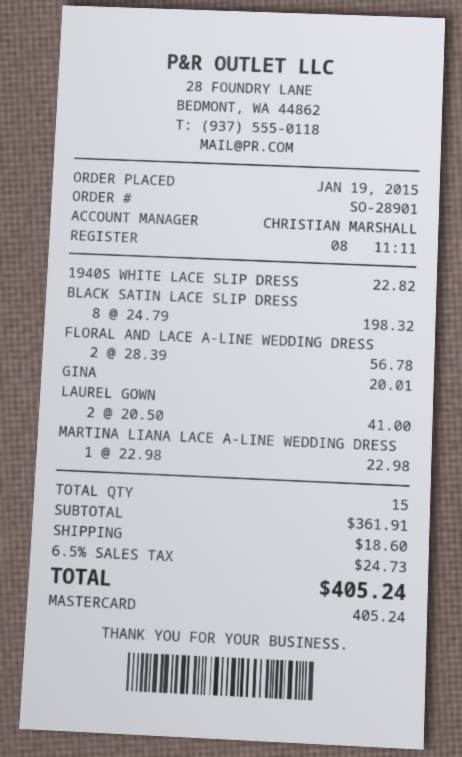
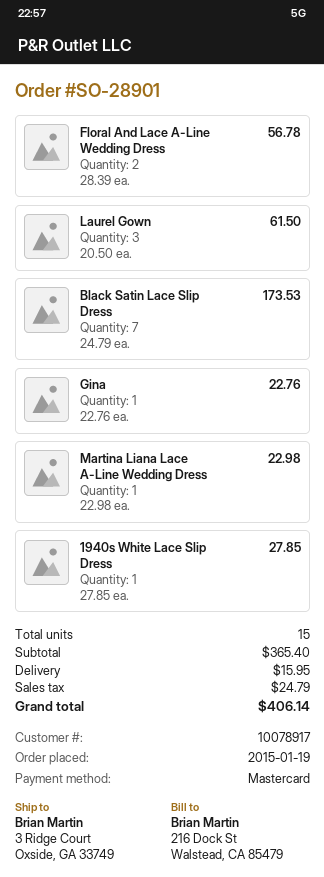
1940S WHITE LACE SLIP DRESS: 1 x 22.82 = 22.82 -> 1 x 27.85 = 27.85
BLACK SATIN LACE SLIP DRESS: 8 x 24.79 = 198.32 -> 7 x 24.79 = 173.53
GINA: 1 x 20.01 = 20.01 -> 1 x 22.76 = 22.76
LAUREL GOWN: 2 x 20.50 = 41.00 -> 3 x 20.50 = 61.50
subtotal: 361.91 -> 365.40
shipping: 18.60 -> 15.95
tax: 24.73 -> 24.79
total: 405.24 -> 406.14

